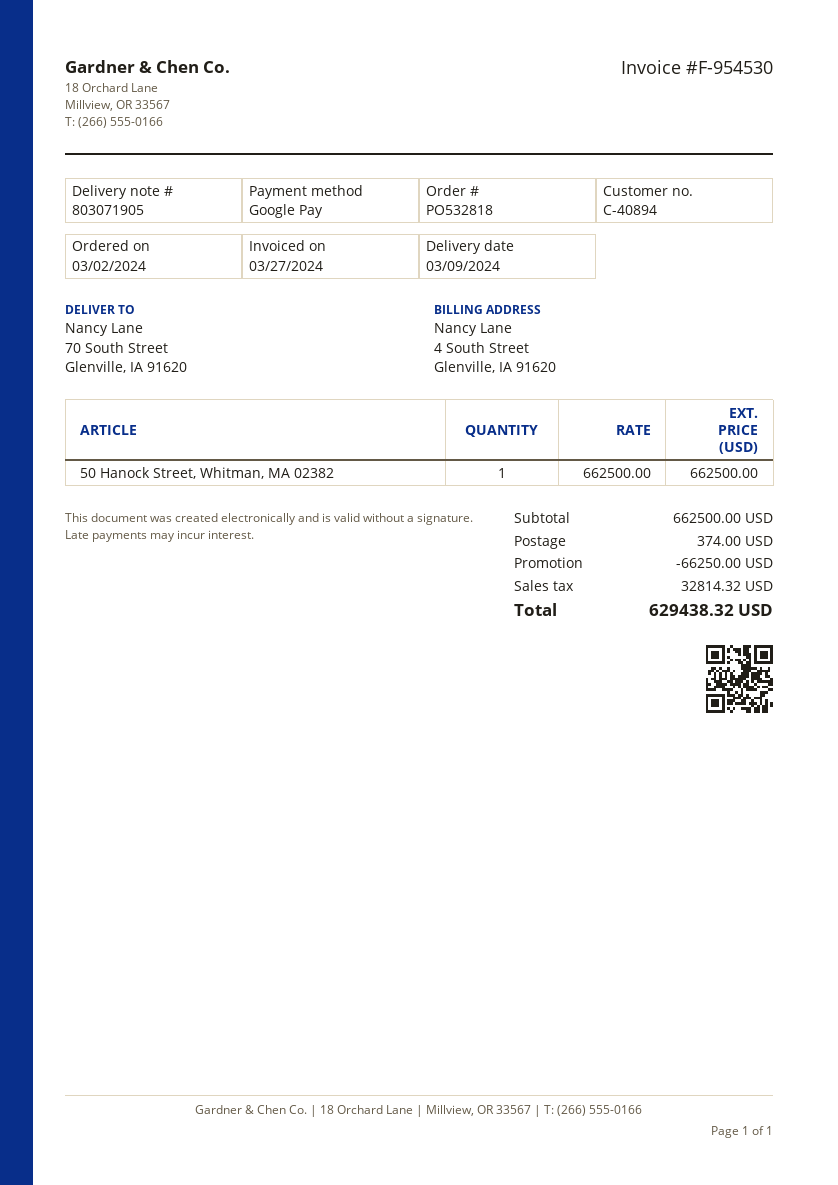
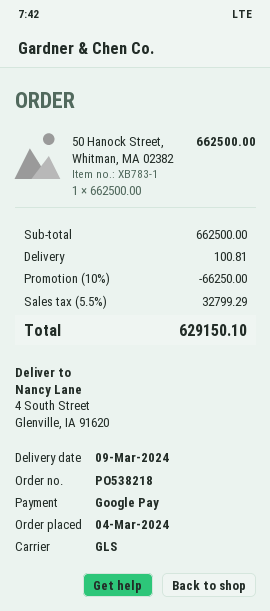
order number: PO532818 -> PO538218
order date: 2024-03-02 -> 2024-03-04
ship to: 70 South Street, Glenville, IA 91620 -> 4 South Street, Glenville, IA 91620
shipping: 374.00 -> 100.81
tax: 32814.32 -> 32799.29
total: 629438.32 -> 629150.10

